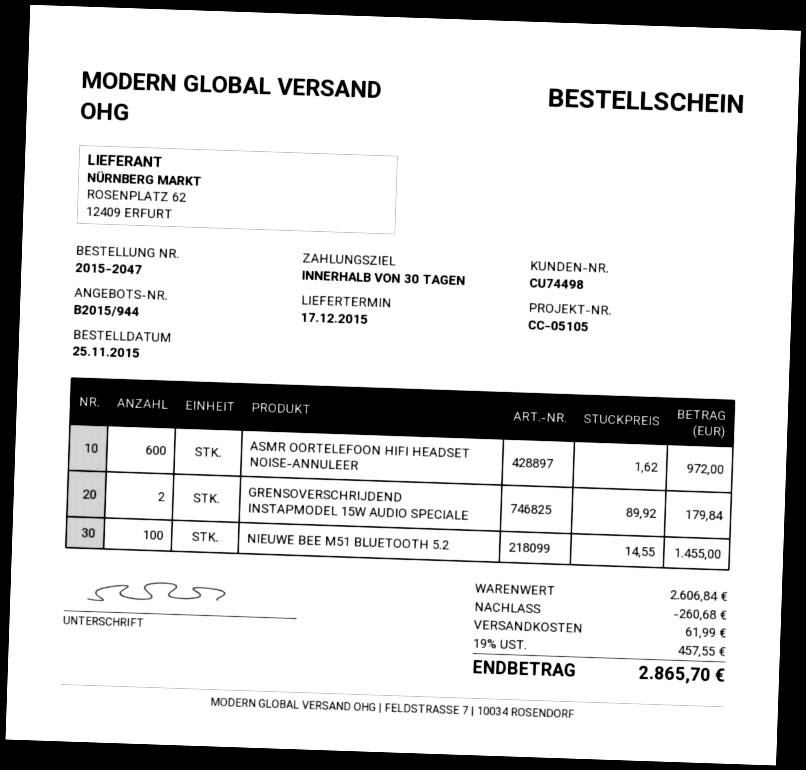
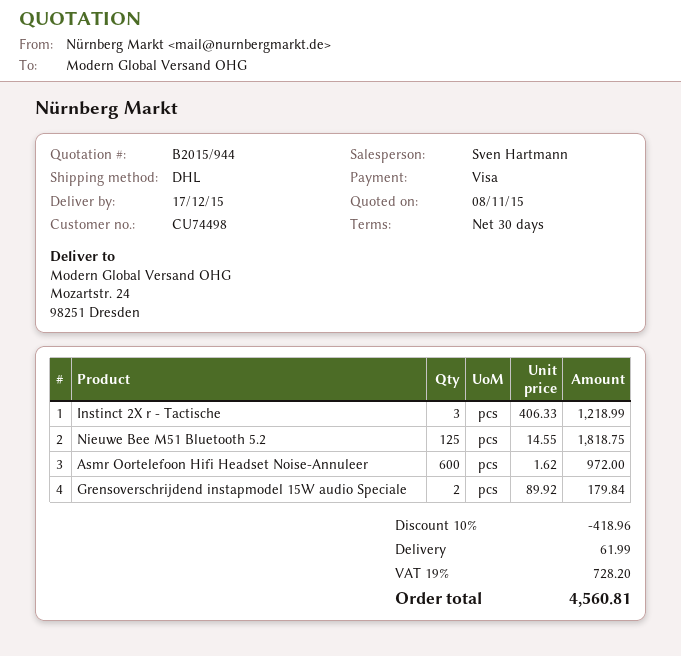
NIEUWE BEE M51 BLUETOOTH 5.2: 100 x 14.55 = 1455.00 -> 125 x 14.55 = 1818.75
Instinct 2X r - Tactische: none -> 3 x 406.33 = 1218.99
discount: 260.68 -> 418.96
tax: 19% = 457.55 -> 19% = 728.20
total: 2865.70 -> 4560.81

